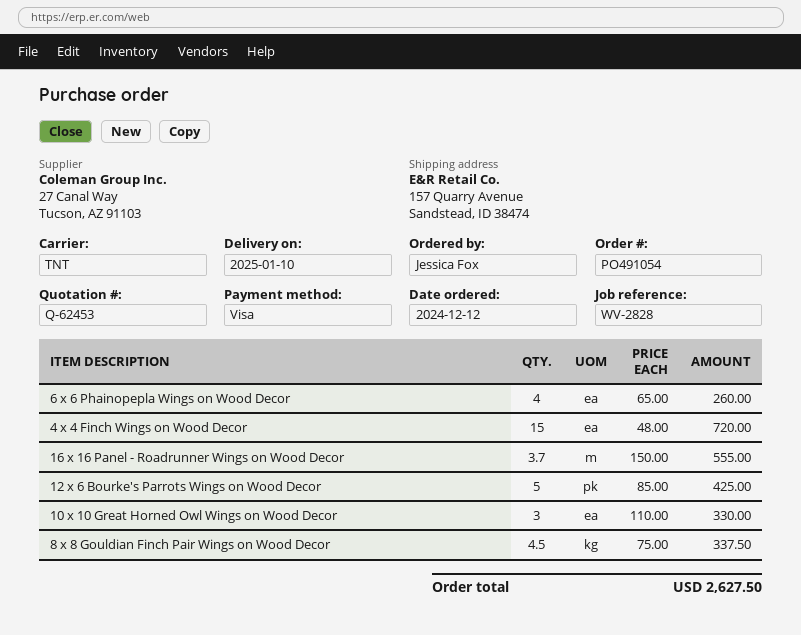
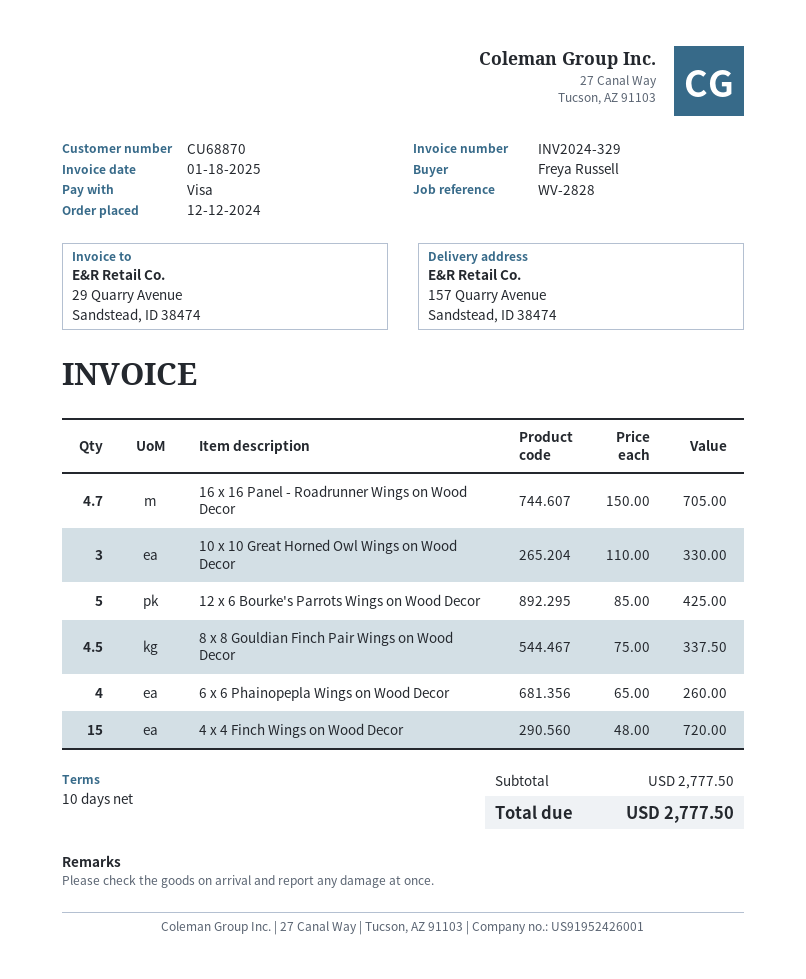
ordered by: Jessica Fox -> Freya Russell
16 x 16 Panel - Roadrunner Wings on Wood Decor: 3.7 x 150.00 = 555.00 -> 4.7 x 150.00 = 705.00
total: 2627.50 -> 2777.50

